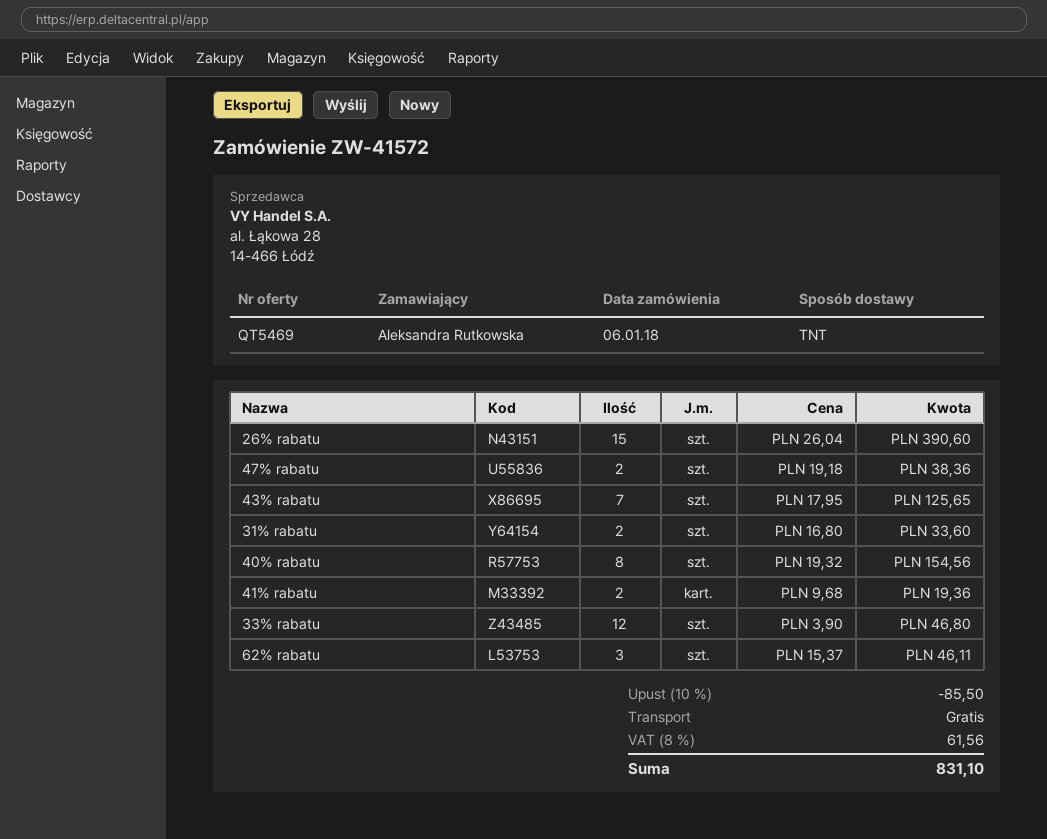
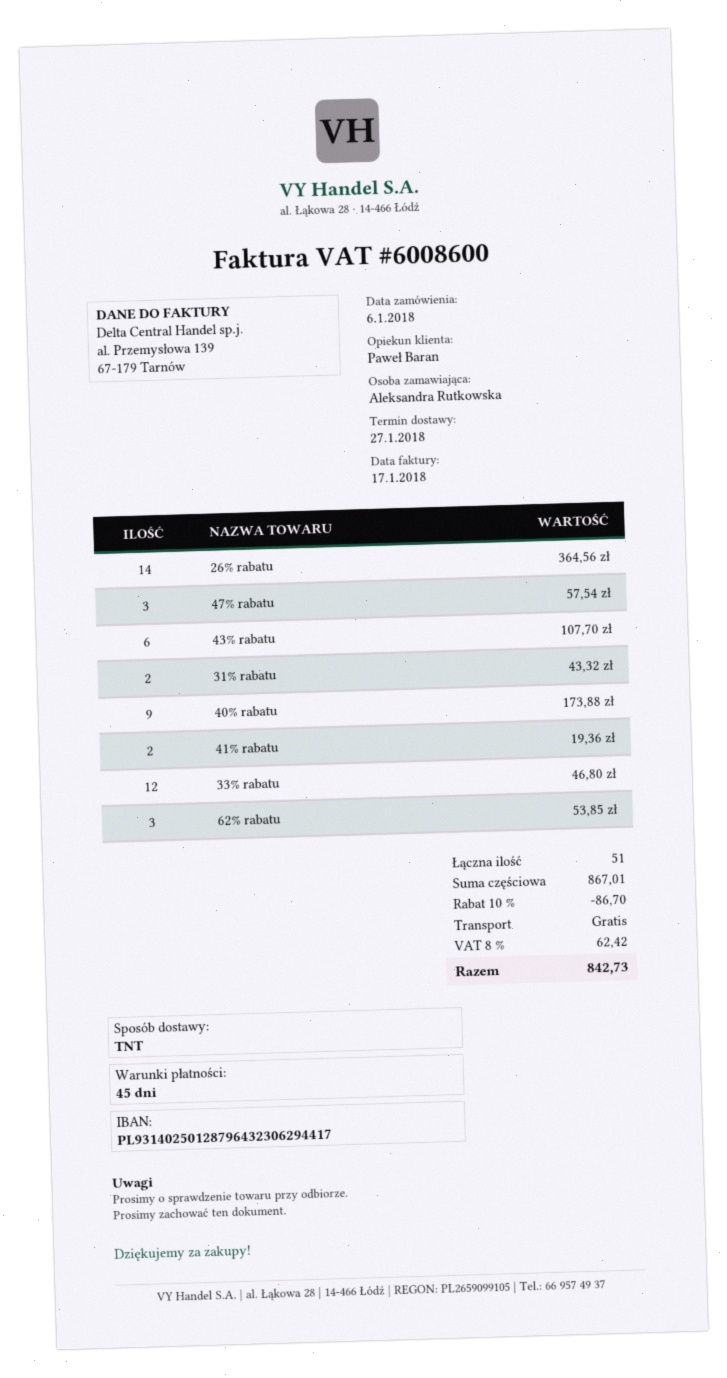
26% rabatu: 15 for 390.60 -> 14 for 364.56
47% rabatu: 2 for 38.36 -> 3 for 57.54
43% rabatu: 7 for 125.65 -> 6 for 107.70
31% rabatu: 2 for 33.60 -> 2 for 43.32
40% rabatu: 8 for 154.56 -> 9 for 173.88
62% rabatu: 3 for 46.11 -> 3 for 53.85
discount: 10% = 85.50 -> 10% = 86.70
tax: 8% = 61.56 -> 8% = 62.42
total: 831.10 -> 842.73

